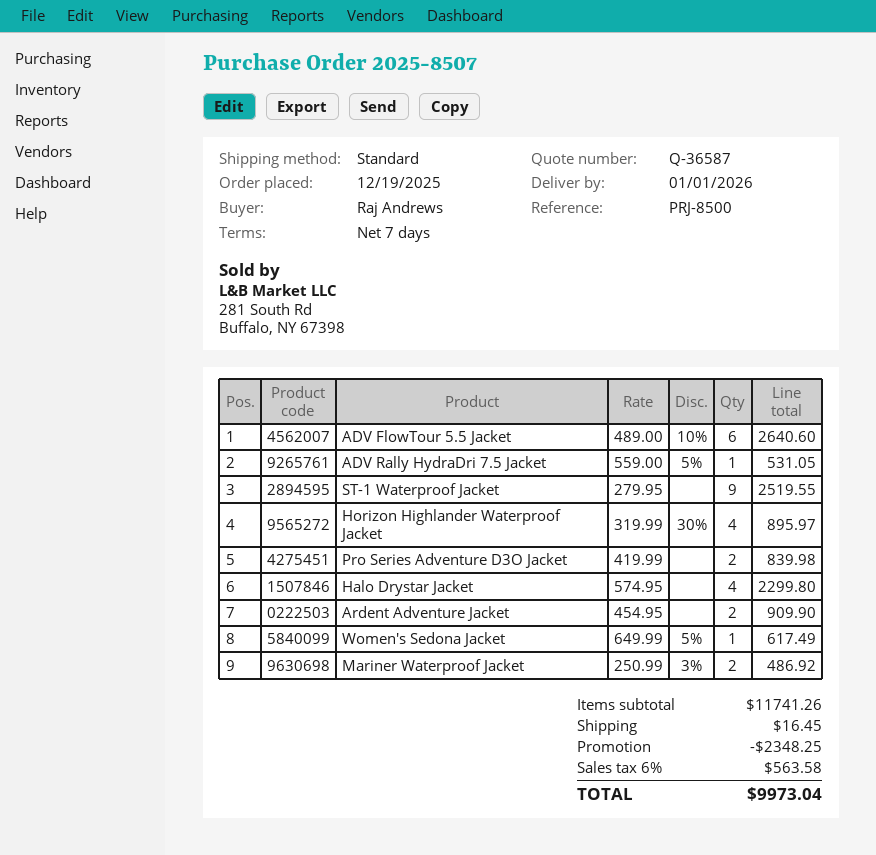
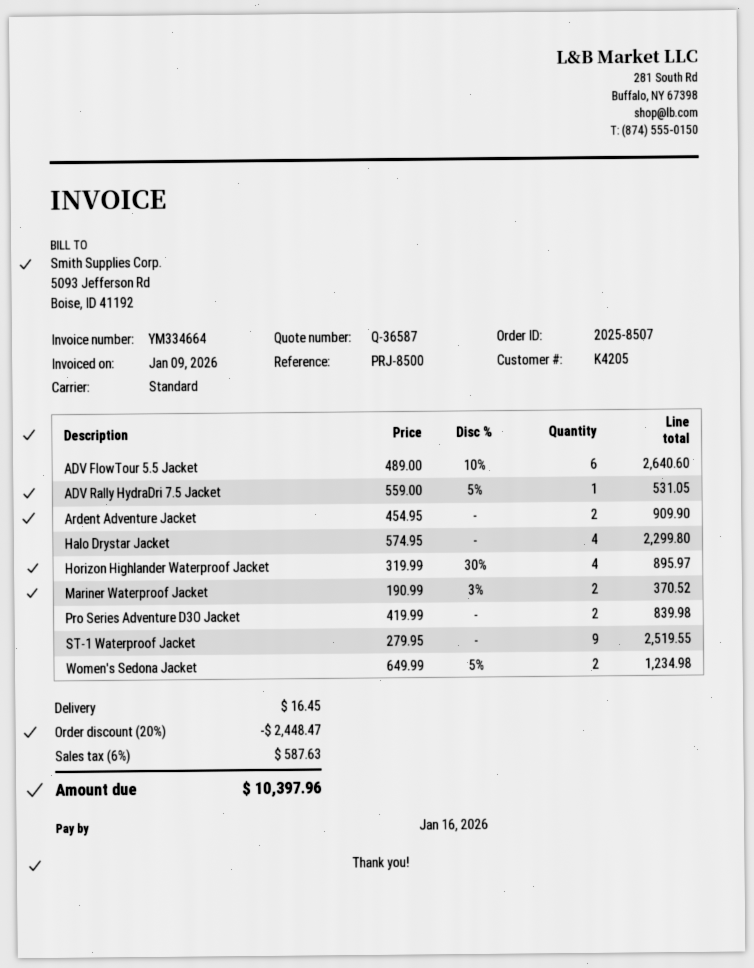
Women's Sedona Jacket: 1 x 649.99 - 5% = 617.49 -> 2 x 649.99 - 5% = 1234.98
Mariner Waterproof Jacket: 2 x 250.99 - 3% = 486.92 -> 2 x 190.99 - 3% = 370.52
discount: 2348.25 -> 2448.47
tax: 6% = 563.58 -> 6% = 587.63
total: 9973.04 -> 10397.96

